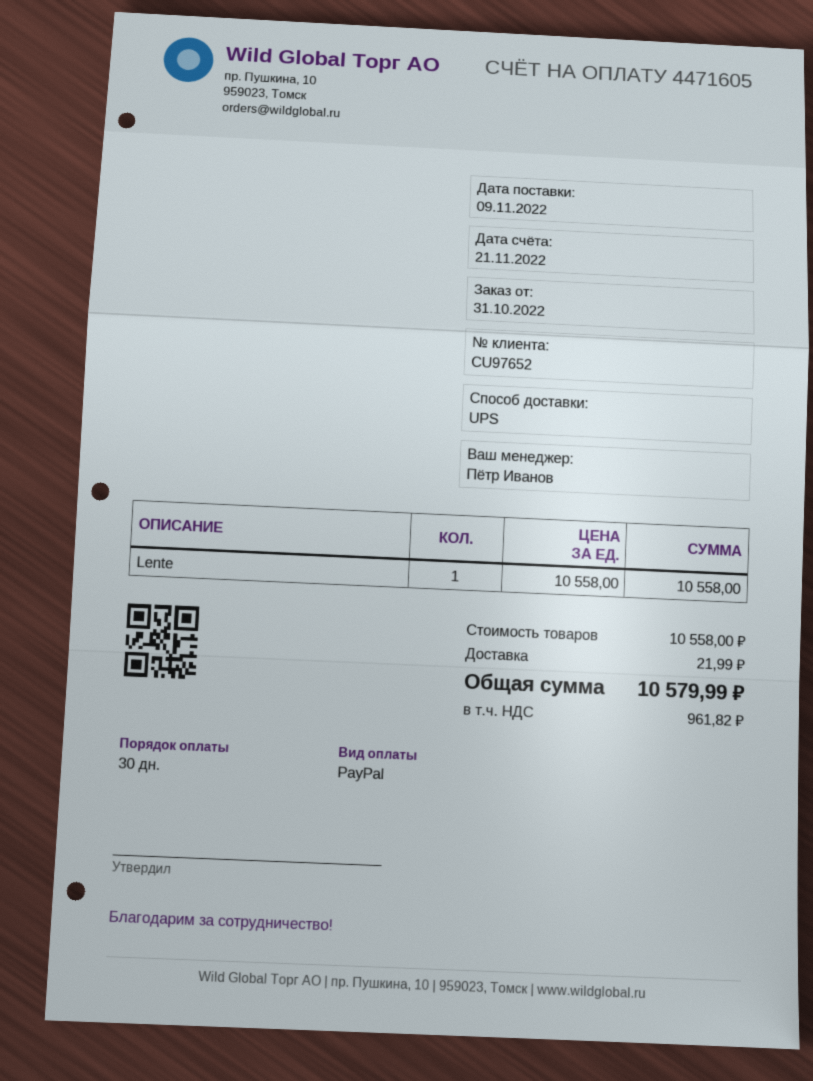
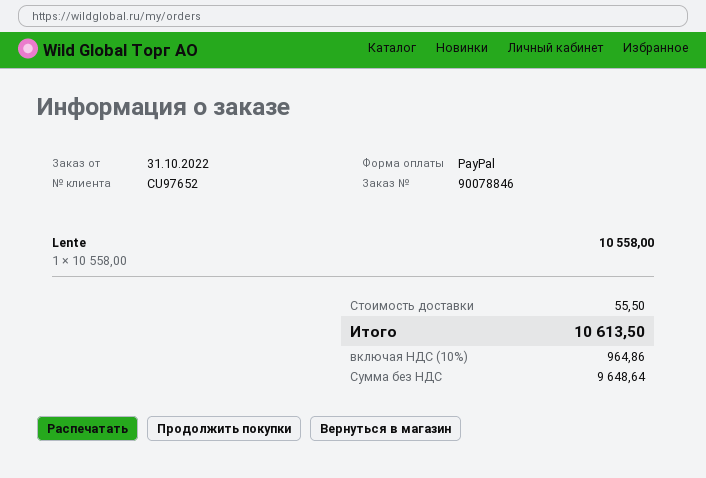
shipping: 21.99 -> 55.50
tax: 961.82 -> 964.86
total: 10579.99 -> 10613.50

